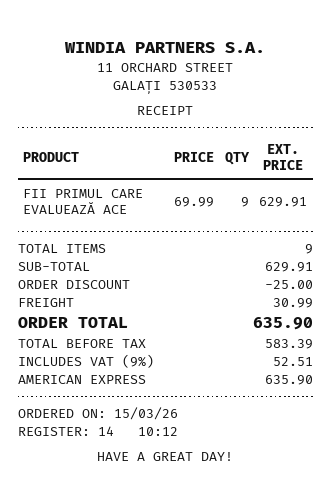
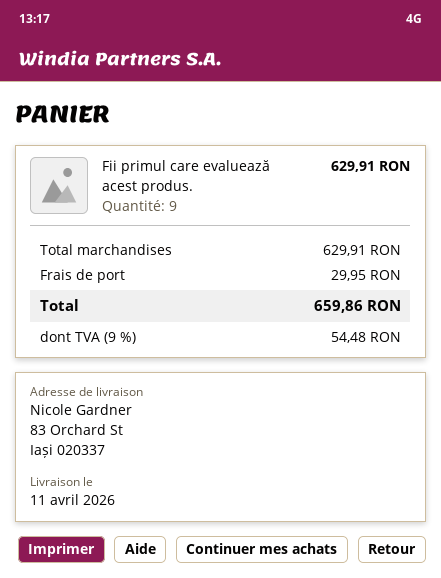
discount: 25.00 -> none
shipping: 30.99 -> 29.95
tax: 9% = 52.51 -> 9% = 54.48
total: 635.90 -> 659.86

